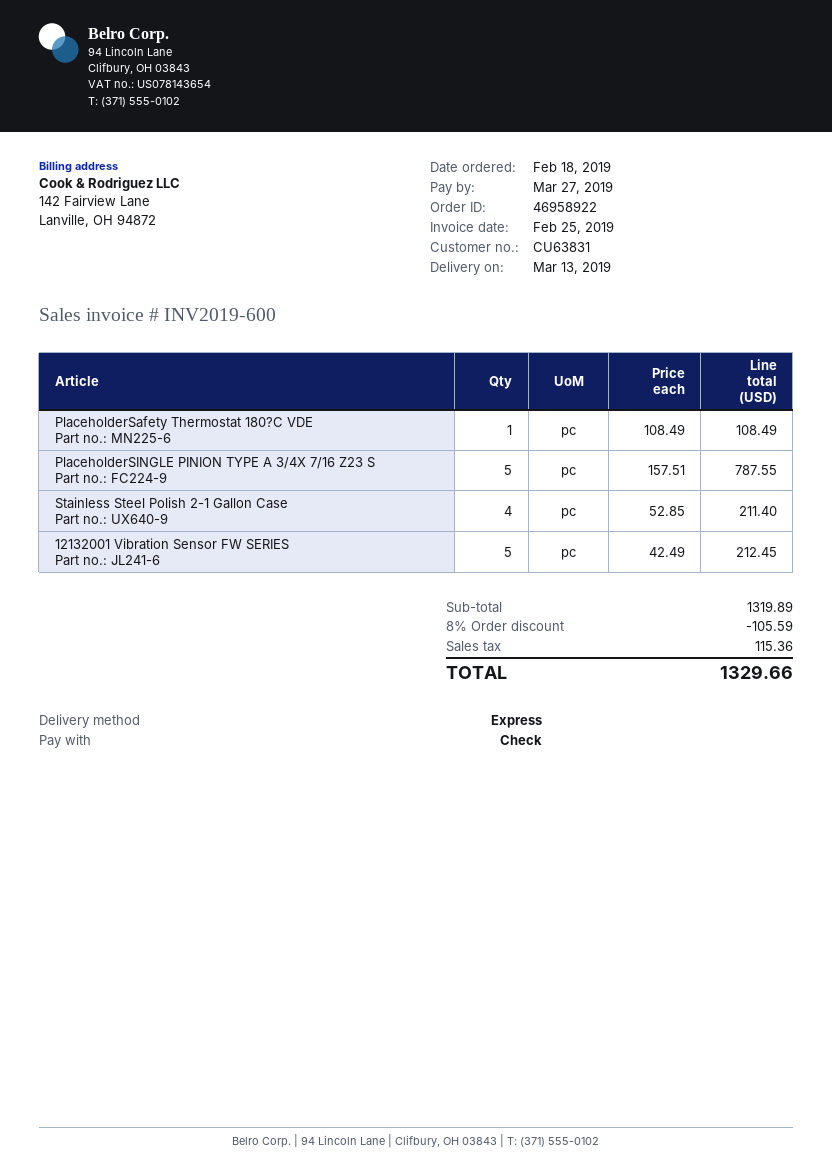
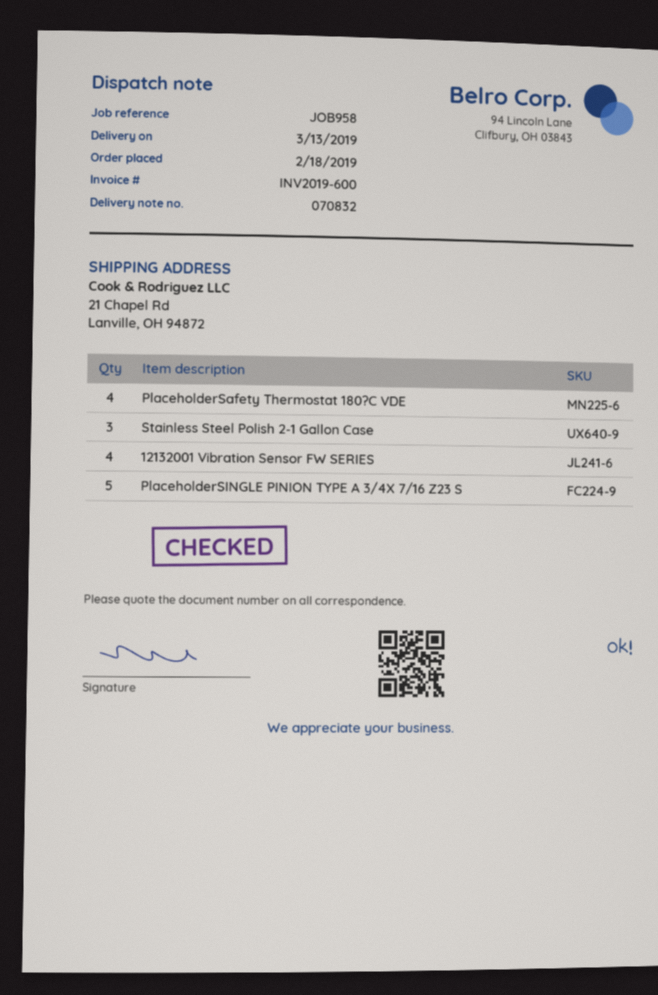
PlaceholderSafety Thermostat 180?C VDE: 1 -> 4
Stainless Steel Polish 2-1 Gallon Case: 4 -> 3
12132001 Vibration Sensor FW SERIES: 5 -> 4

